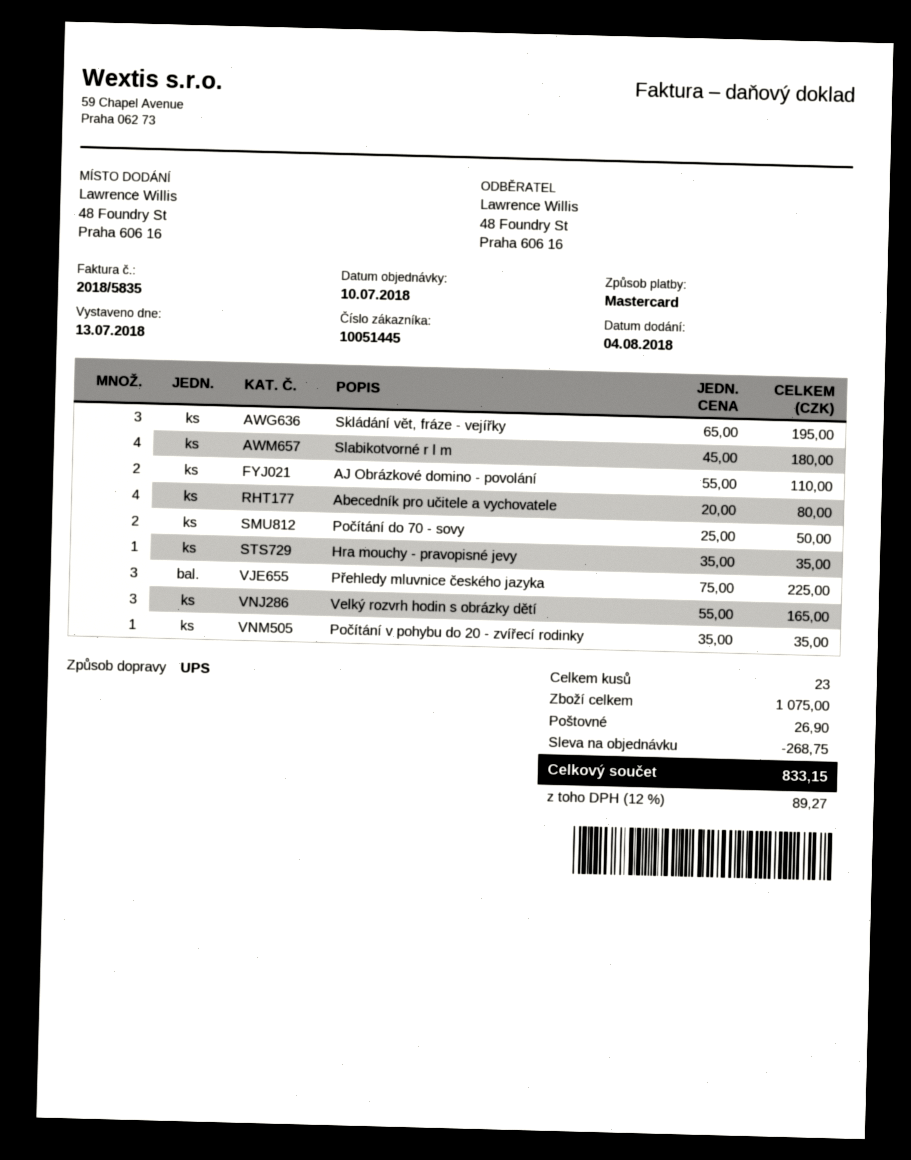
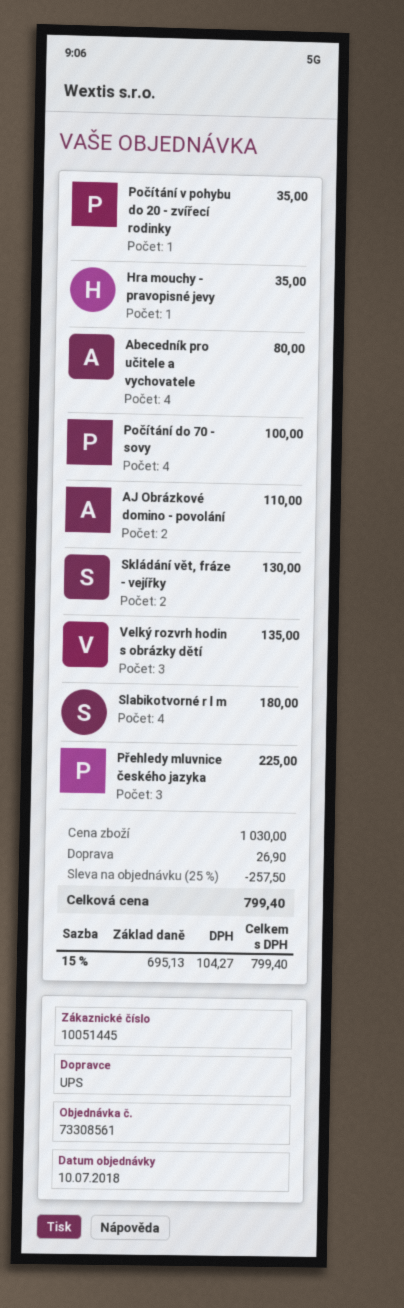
Skládání vět, fráze - vejířky: 3 for 195.00 -> 2 for 130.00
Počítání do 70 - sovy: 2 for 50.00 -> 4 for 100.00
Velký rozvrh hodin s obrázky dětí: 3 for 165.00 -> 3 for 135.00
subtotal: 1075.00 -> 1030.00
discount: 268.75 -> 257.50
tax: 12% = 89.27 -> 15% = 104.27
total: 833.15 -> 799.40

